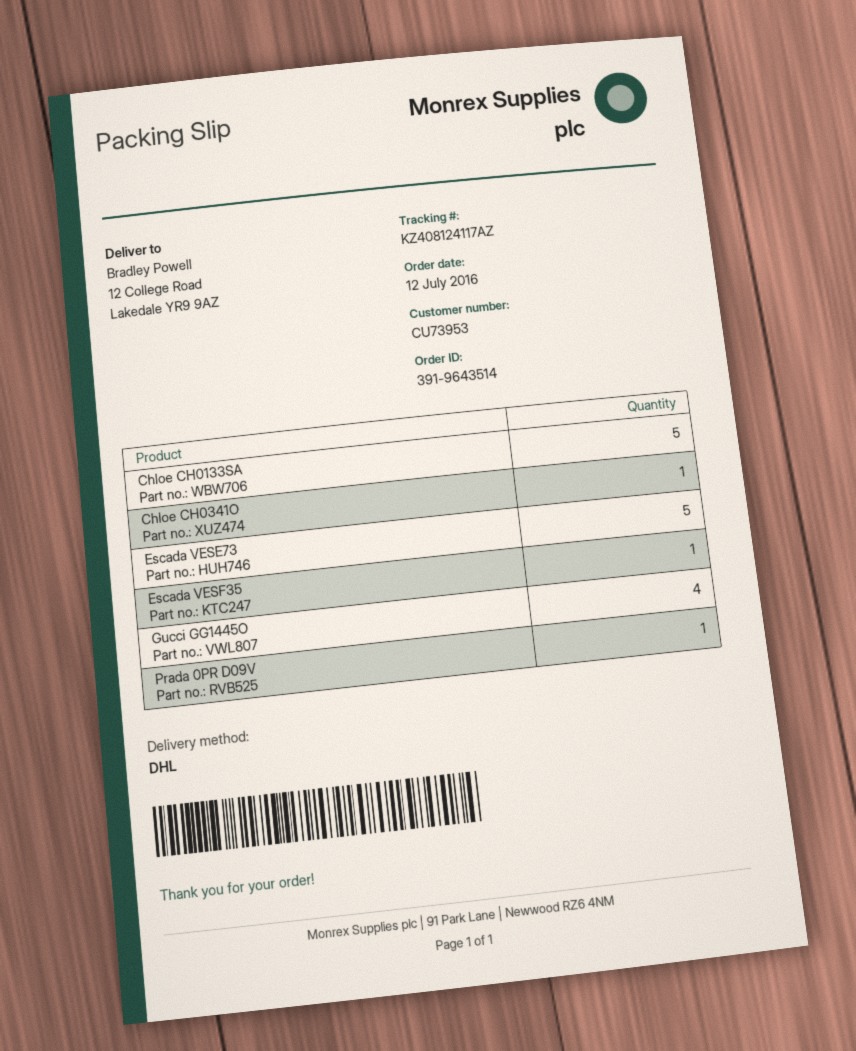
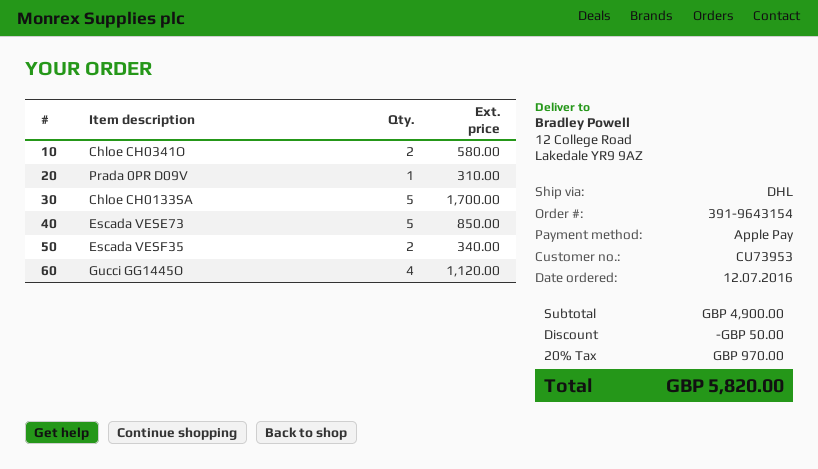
order number: 391-9643514 -> 391-9643154
Chloe CH0341O: 1 -> 2
Escada VESF35: 1 -> 2

